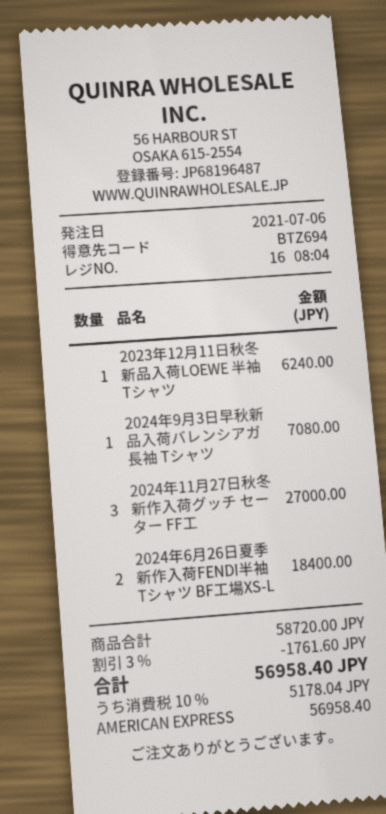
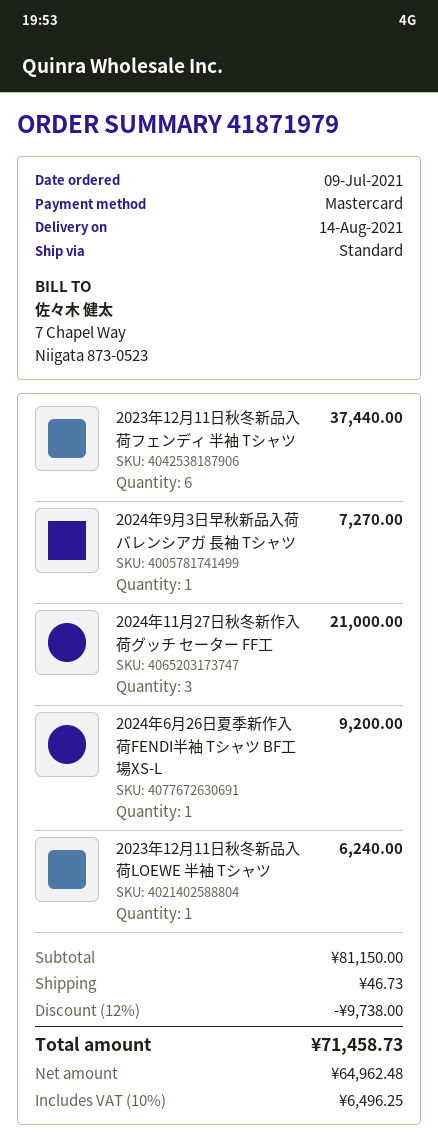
order date: 2021-07-06 -> 2021-07-09
payment method: American Express -> Mastercard
2024年9月3日早秋新品入荷バレンシアガ 長袖 Tシャツ: 1 for 7080.00 -> 1 for 7270.00
2024年11月27日秋冬新作入荷グッチ セーター FF工: 3 for 27000.00 -> 3 for 21000.00
2024年6月26日夏季新作入荷FENDI半袖 Tシャツ BF工場XS-L: 2 for 18400.00 -> 1 for 9200.00
2023年12月11日秋冬新品入荷フェンディ 半袖 Tシャツ: none -> 6 for 37440.00
subtotal: 58720.00 -> 81150.00
discount: 3% = 1761.60 -> 12% = 9738.00
shipping: none -> 46.73
tax: 10% = 5178.04 -> 10% = 6496.25
total: 56958.40 -> 71458.73

